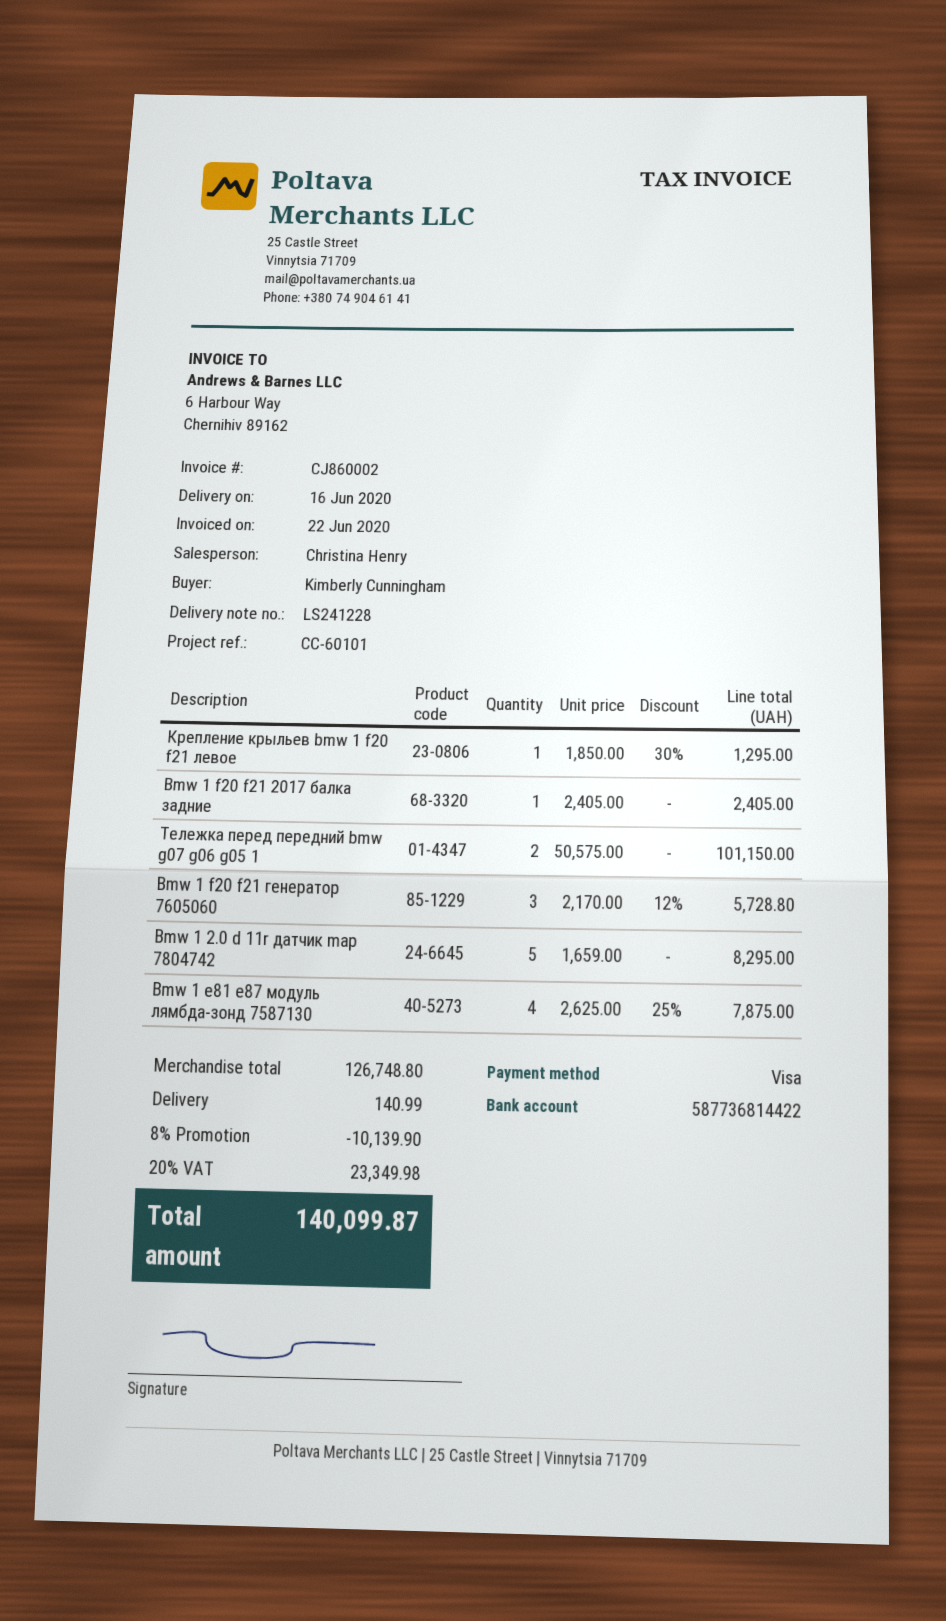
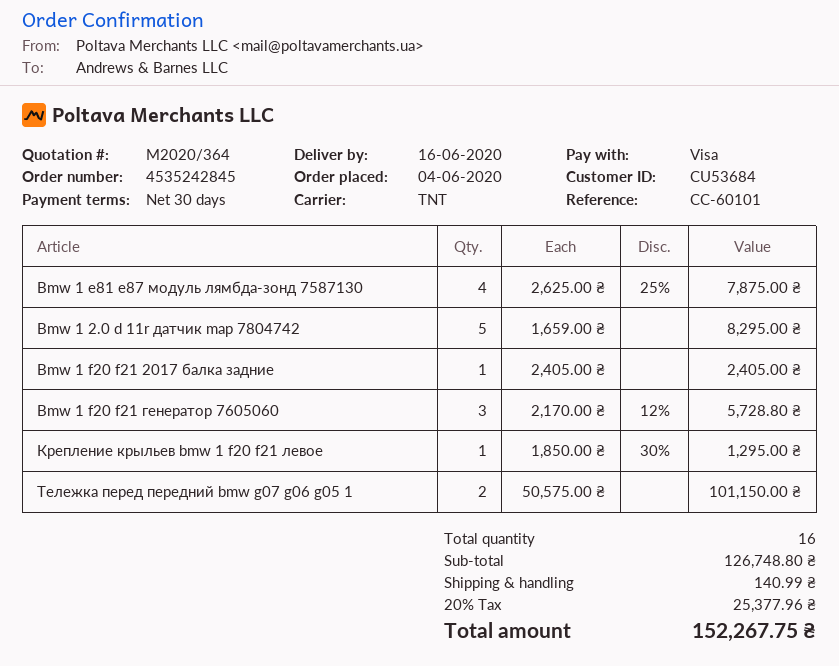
discount: 8% = 10139.90 -> none
tax: 20% = 23349.98 -> 20% = 25377.96
total: 140099.87 -> 152267.75

